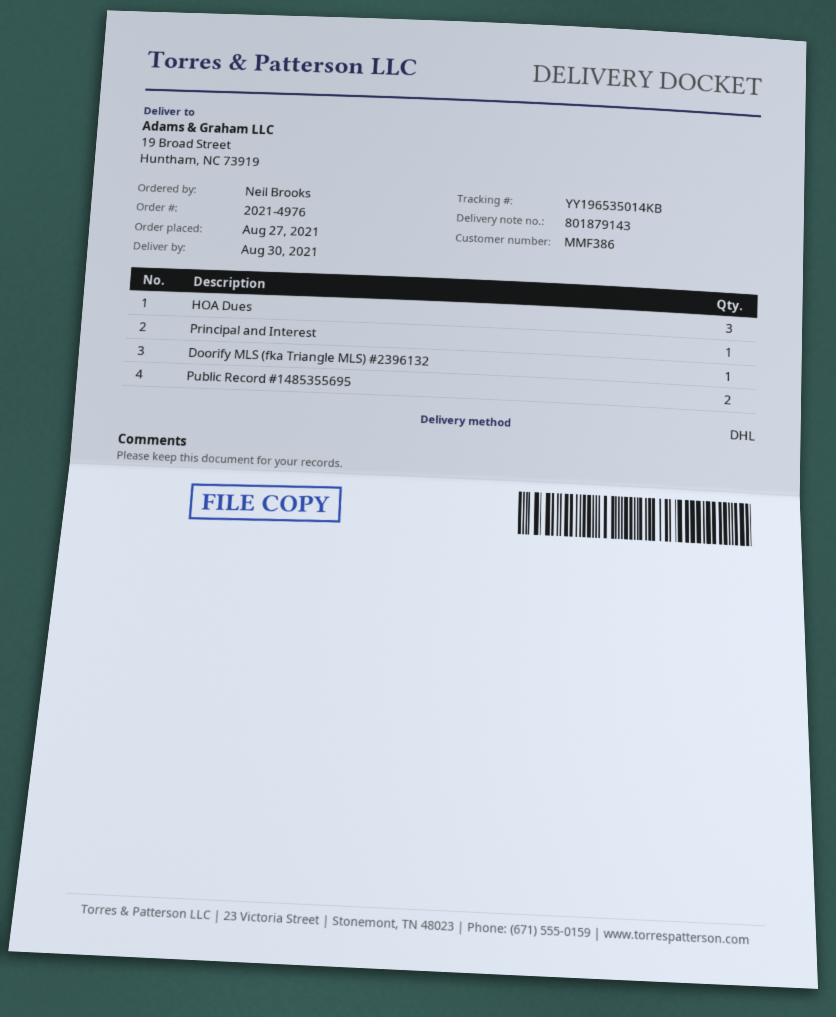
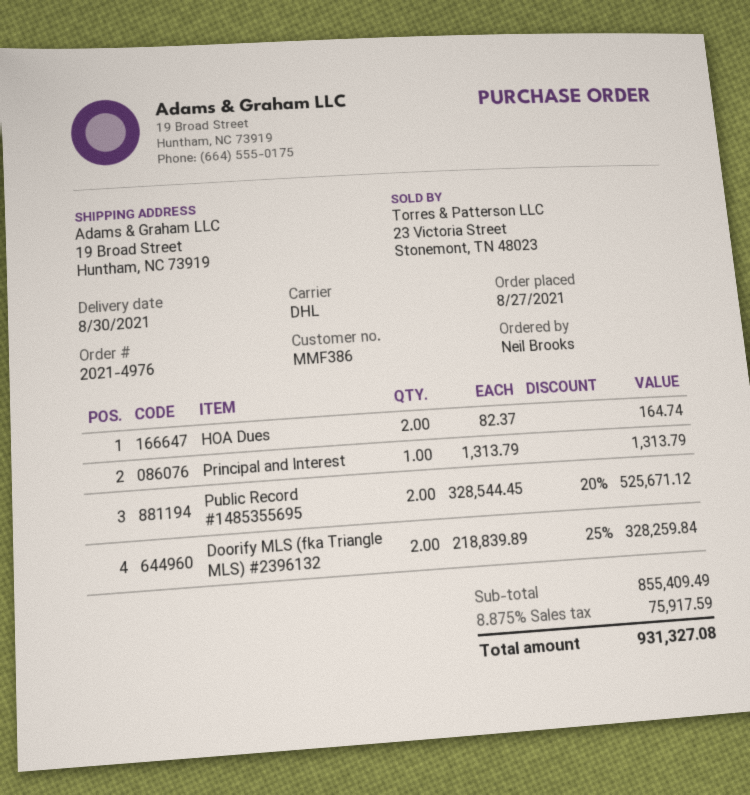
HOA Dues: 3 -> 2
Doorify MLS (fka Triangle MLS) #2396132: 1 -> 2

